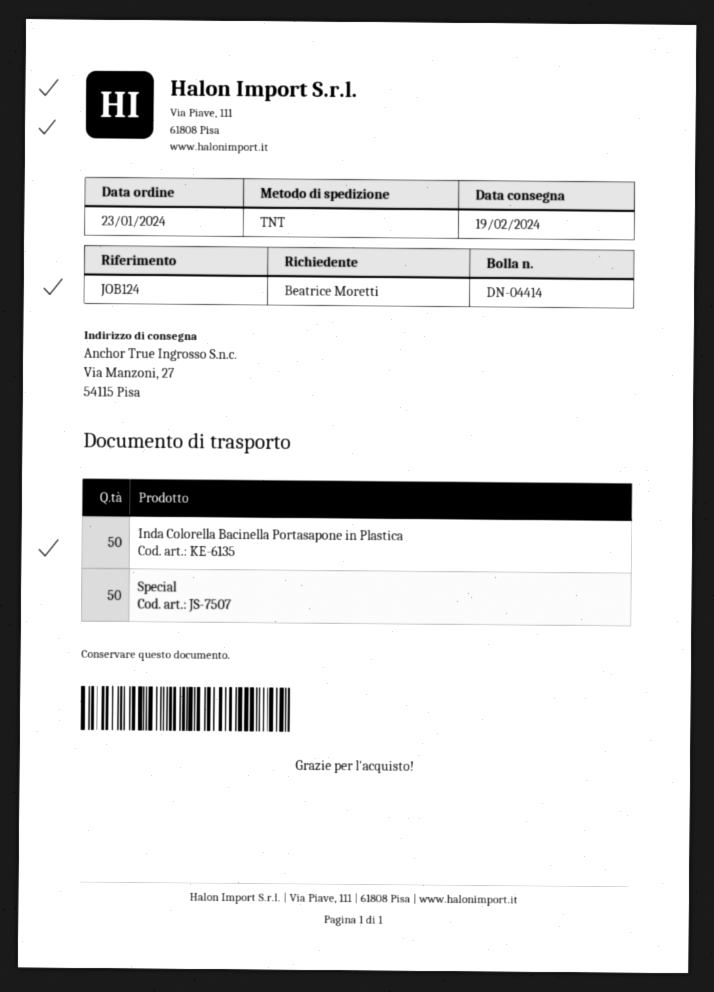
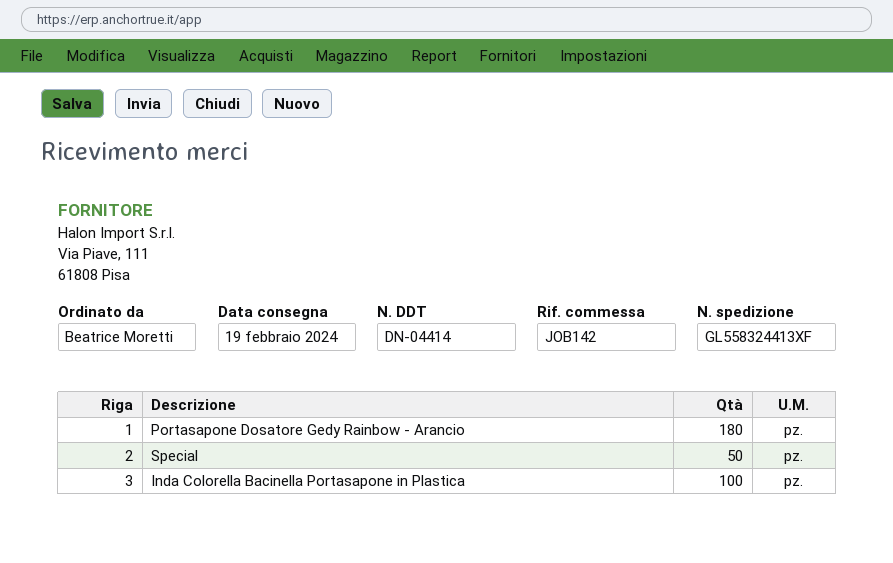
reference: JOB124 -> JOB142
Inda Colorella Bacinella Portasapone in Plastica: 50 -> 100
Portasapone Dosatore Gedy Rainbow - Arancio: none -> 180

